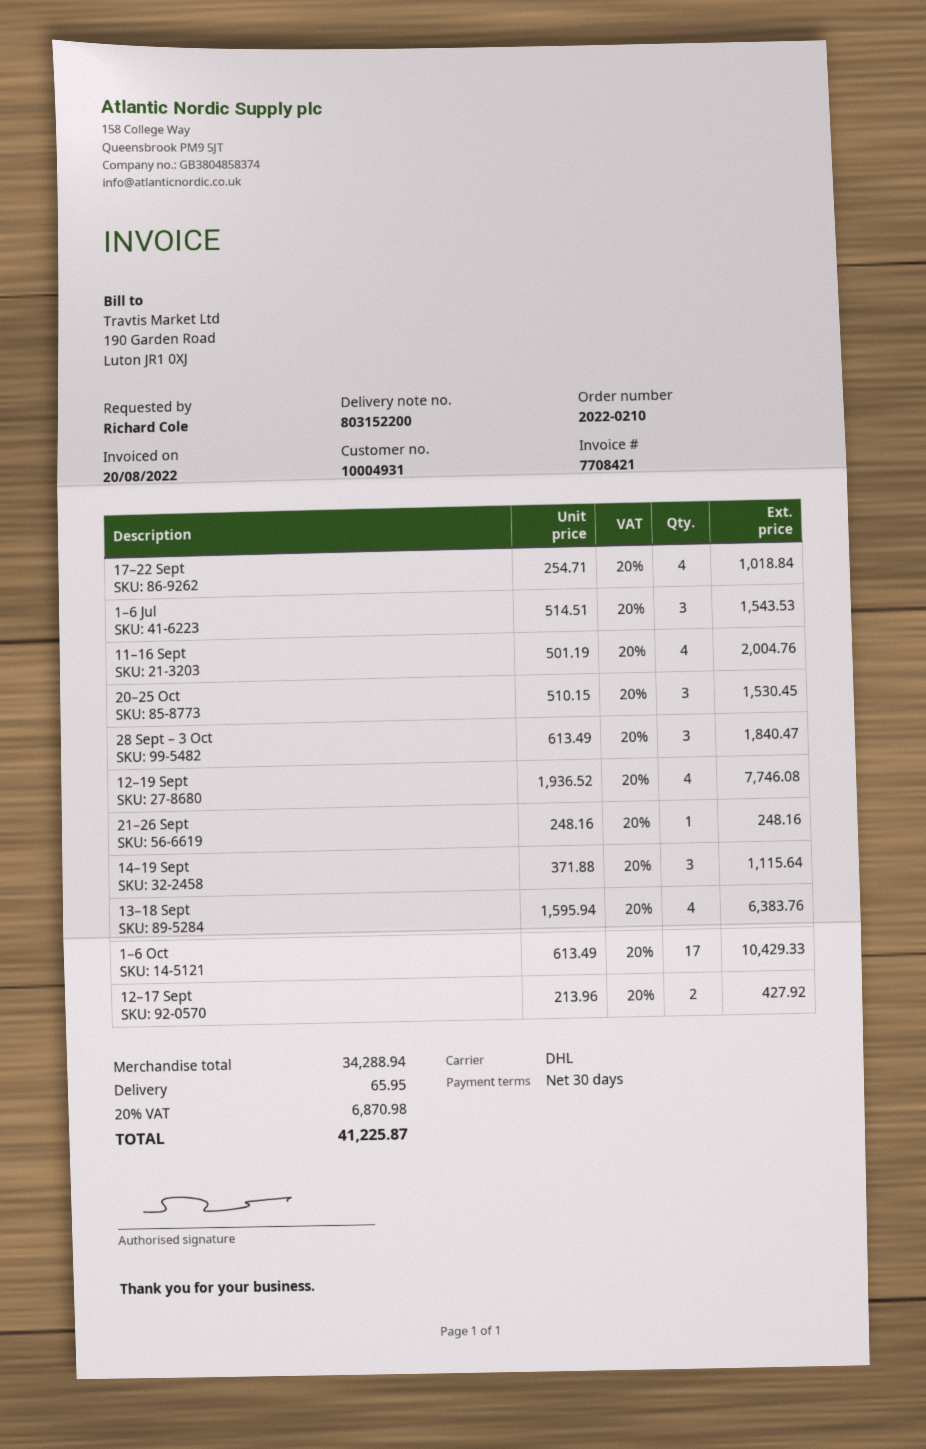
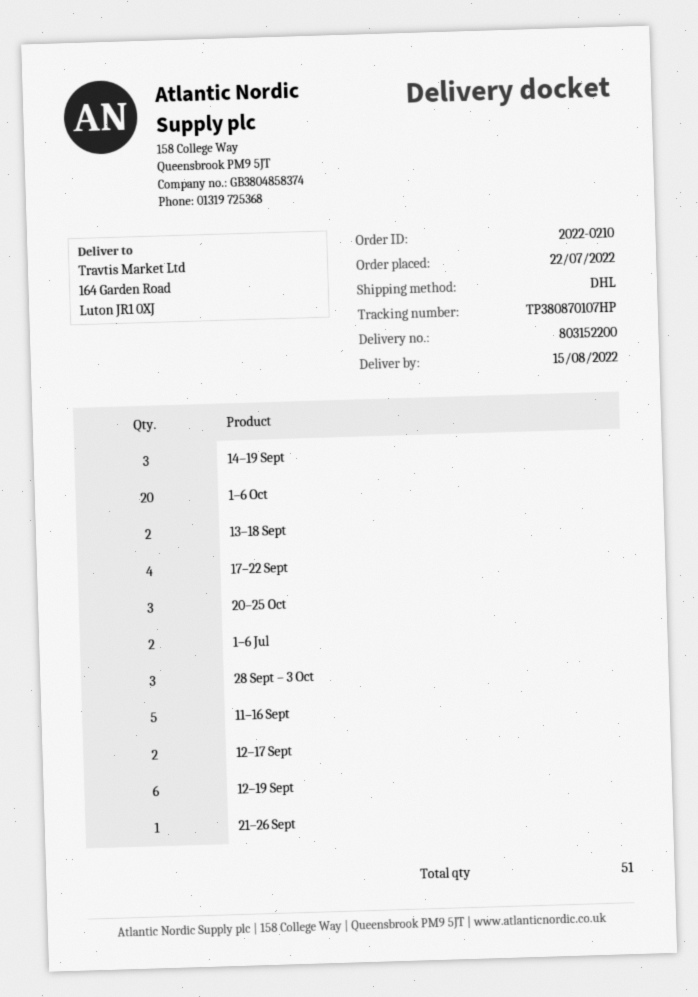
1–6 Jul: 3 -> 2
11–16 Sept: 4 -> 5
12–19 Sept: 4 -> 6
13–18 Sept: 4 -> 2
1–6 Oct: 17 -> 20

